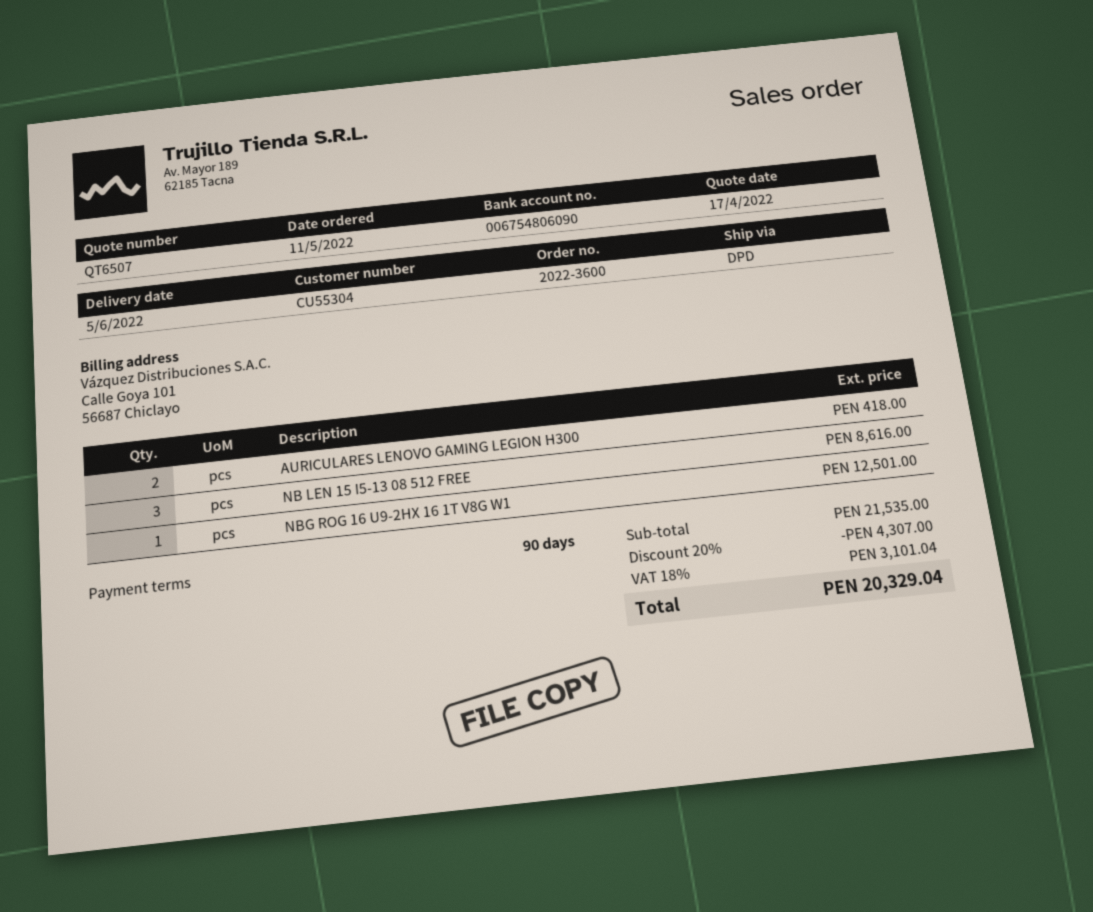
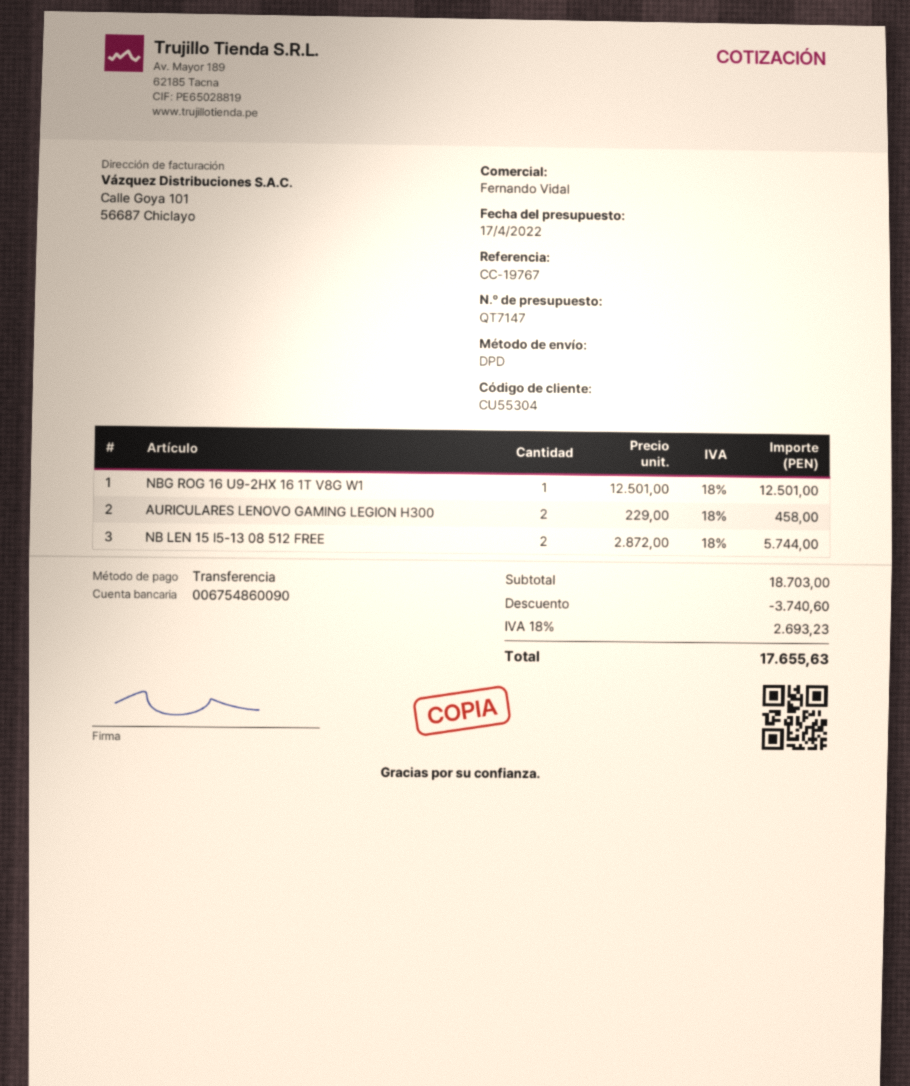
quote number: QT6507 -> QT7147
bank account: 006754806090 -> 006754860090
AURICULARES LENOVO GAMING LEGION H300: 2 for 418.00 -> 2 for 458.00
NB LEN 15 I5-13 08 512 FREE: 3 for 8616.00 -> 2 for 5744.00
subtotal: 21535.00 -> 18703.00
discount: 4307.00 -> 3740.60
tax: 18% = 3101.04 -> 18% = 2693.23
total: 20329.04 -> 17655.63

